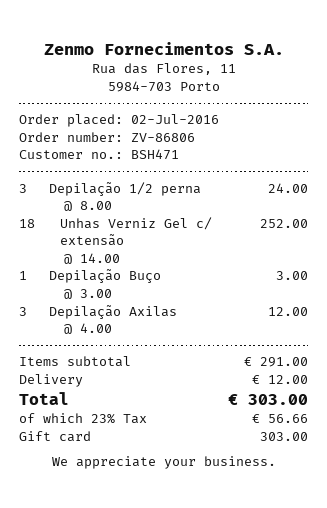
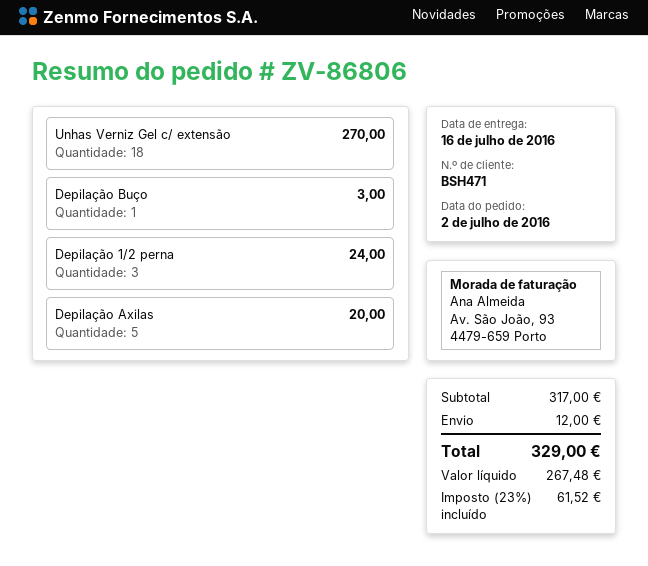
Unhas Verniz Gel c/ extensão: 18 for 252.00 -> 18 for 270.00
Depilação Axilas: 3 for 12.00 -> 5 for 20.00
subtotal: 291.00 -> 317.00
tax: 23% = 56.66 -> 23% = 61.52
total: 303.00 -> 329.00

